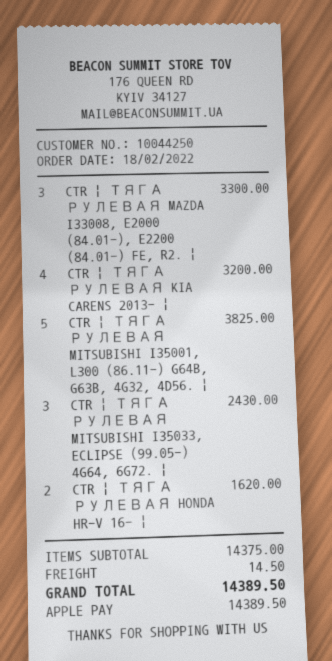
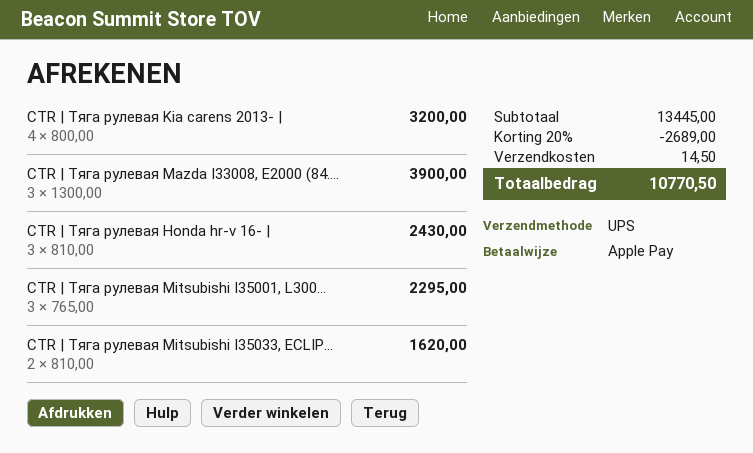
CTR | ТЯГА РУЛЕВАЯ MAZDA I33008, E2000 (84.01-), E2200 (84.01-) FE, R2. |: 3 for 3300.00 -> 3 for 3900.00
CTR | ТЯГА РУЛЕВАЯ MITSUBISHI I35001, L300 (86.11-) G64B, G63B, 4G32, 4D56. |: 5 for 3825.00 -> 3 for 2295.00
CTR | ТЯГА РУЛЕВАЯ MITSUBISHI I35033, ECLIPSE (99.05-) 4G64, 6G72. |: 3 for 2430.00 -> 2 for 1620.00
CTR | ТЯГА РУЛЕВАЯ HONDA HR-V 16- |: 2 for 1620.00 -> 3 for 2430.00
subtotal: 14375.00 -> 13445.00
discount: none -> 20% = 2689.00
total: 14389.50 -> 10770.50

